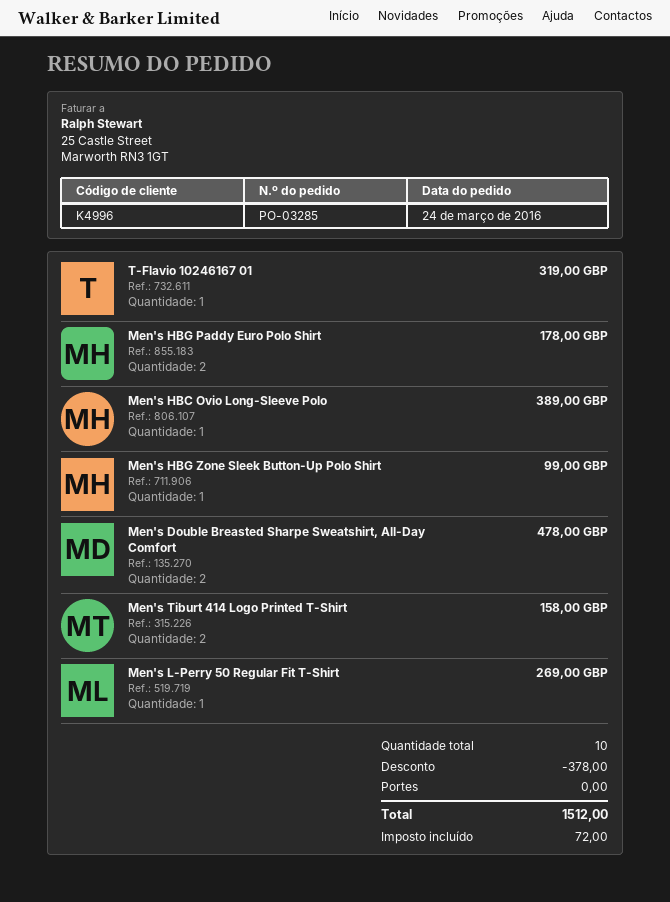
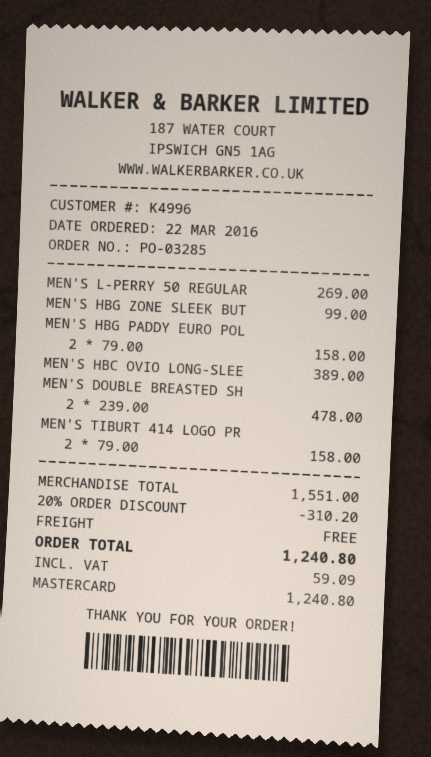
order date: 2016-03-24 -> 2016-03-22
T-Flavio 10246167 01: 1 for 319.00 -> none
Men's HBG Paddy Euro Polo Shirt: 2 for 178.00 -> 2 for 158.00
discount: 378.00 -> 310.20
tax: 72.00 -> 59.09
total: 1512.00 -> 1240.80

